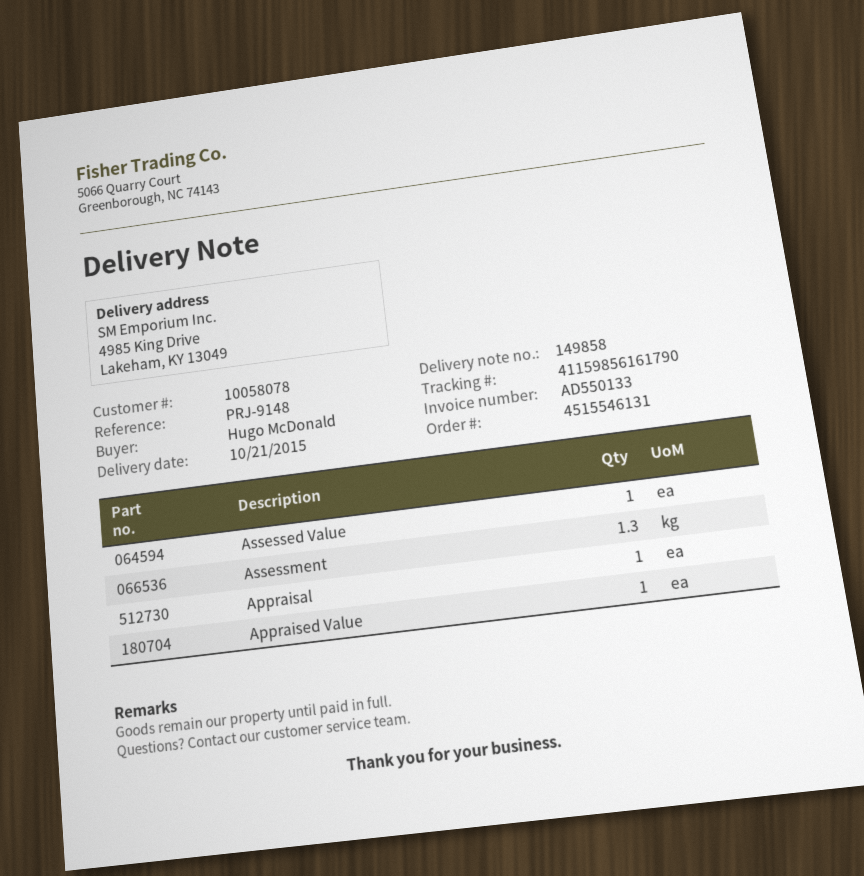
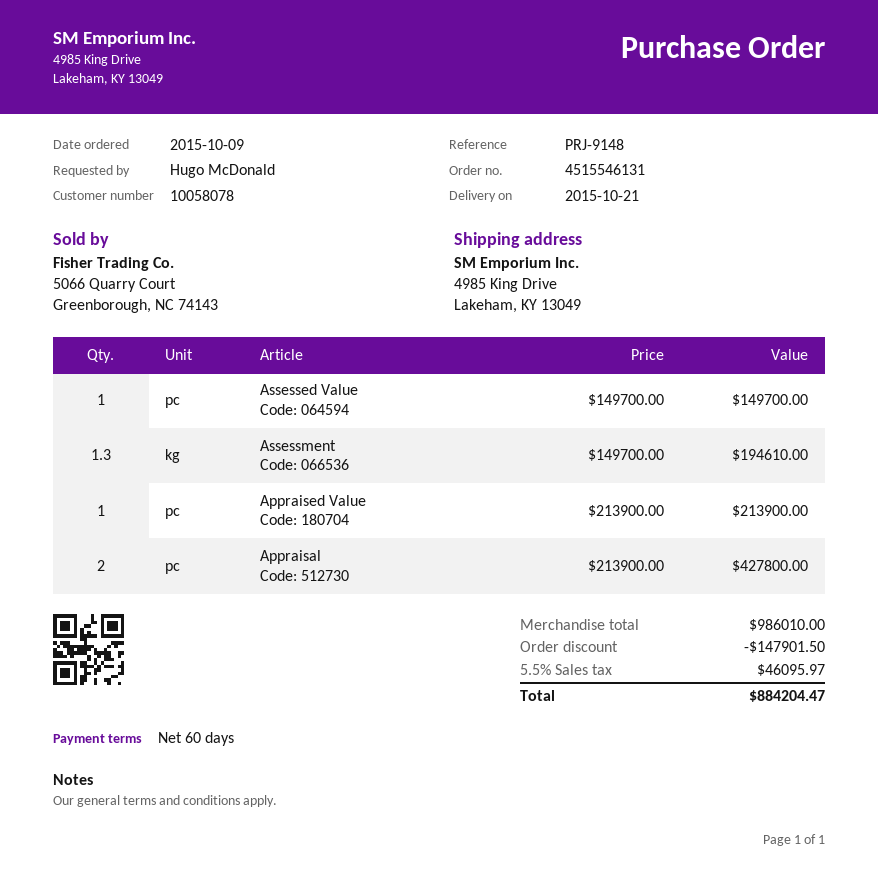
Appraisal: 1 -> 2

